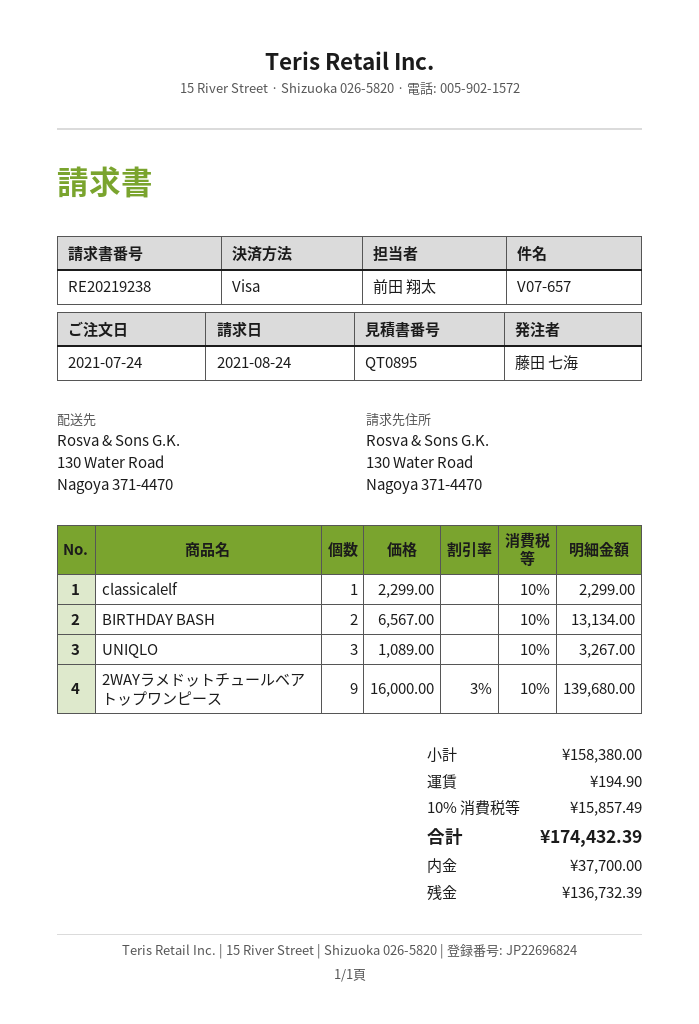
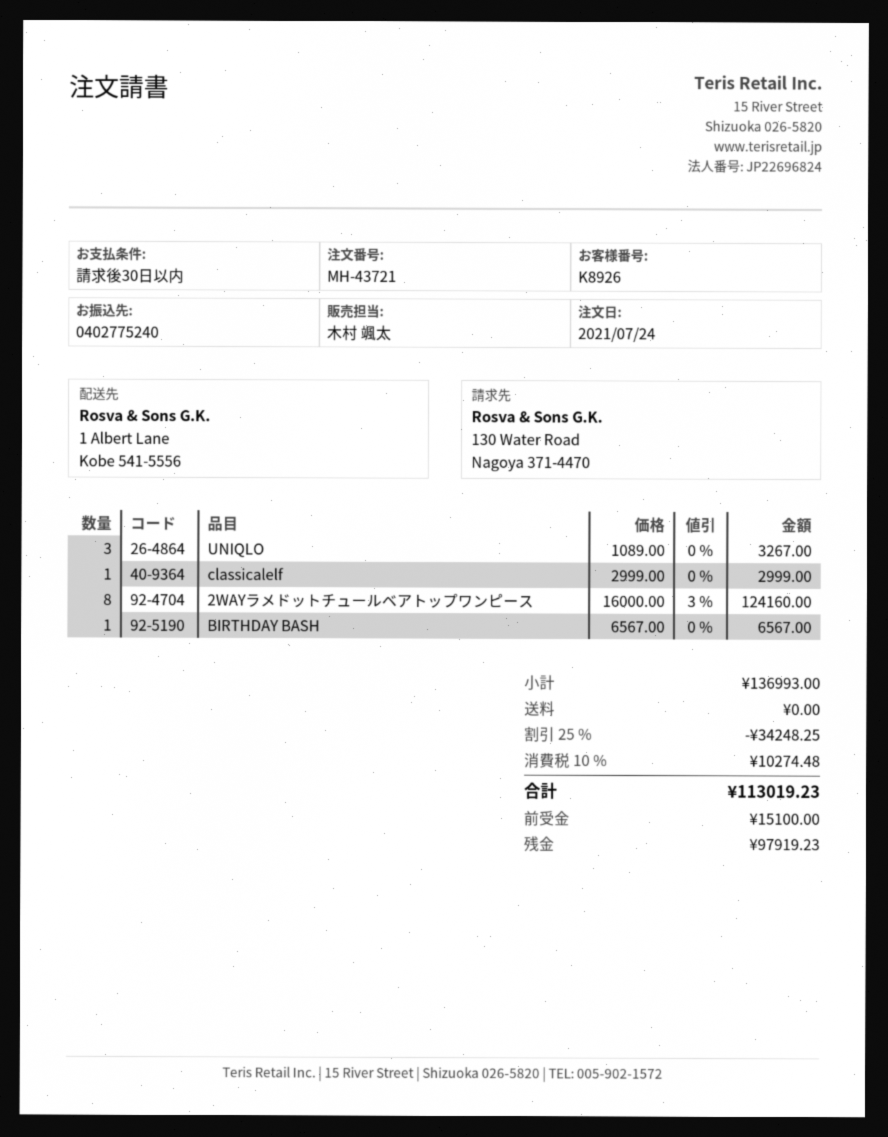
sales rep: 前田 翔太 -> 木村 颯太
ship to: 130 Water Road, Nagoya 371-4470 -> 1 Albert Lane, Kobe 541-5556
classicalelf: 1 x 2299.00 = 2299.00 -> 1 x 2999.00 = 2999.00
BIRTHDAY BASH: 2 x 6567.00 = 13134.00 -> 1 x 6567.00 = 6567.00
2WAYラメドットチュールベアトップワンピース: 9 x 16000.00 - 3% = 139680.00 -> 8 x 16000.00 - 3% = 124160.00
subtotal: 158380.00 -> 136993.00
discount: none -> 25% = 34248.25
shipping: 194.90 -> 0.00
tax: 10% = 15857.49 -> 10% = 10274.48
total: 174432.39 -> 113019.23
deposit: 37700.00 -> 15100.00
balance: 136732.39 -> 97919.23

